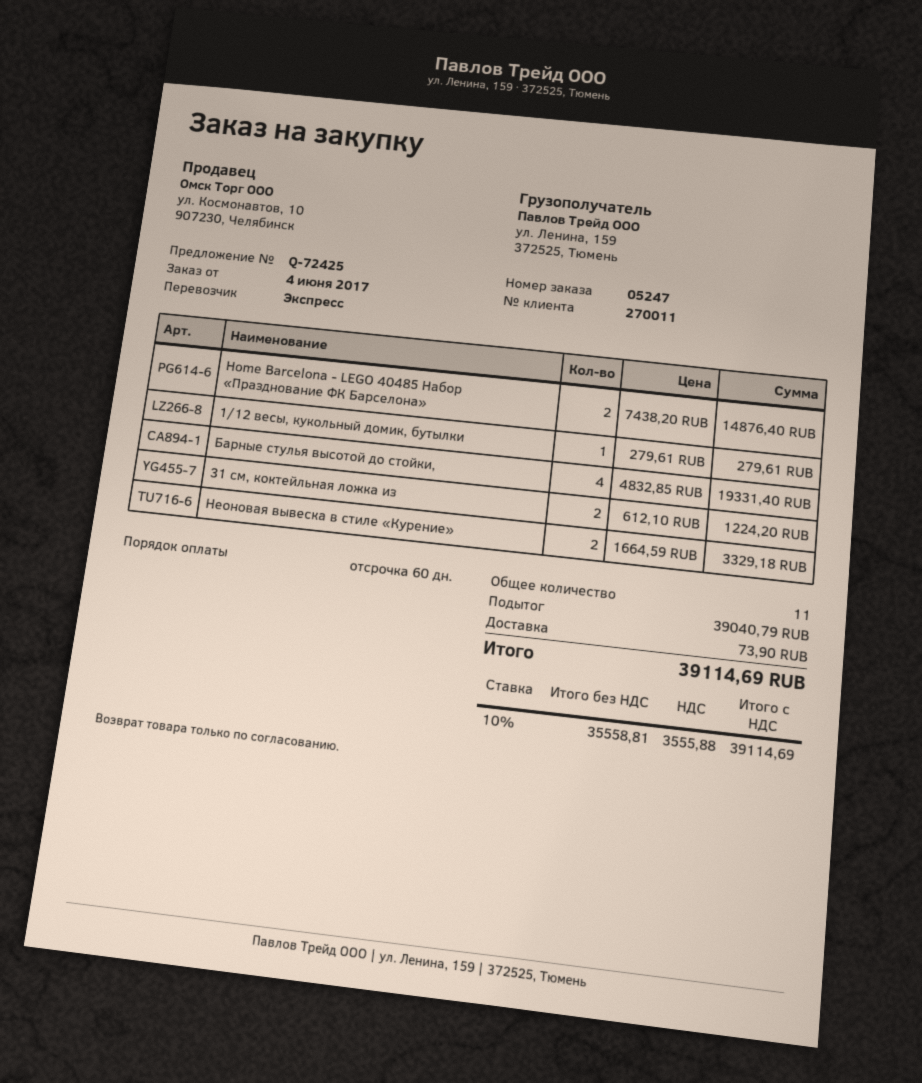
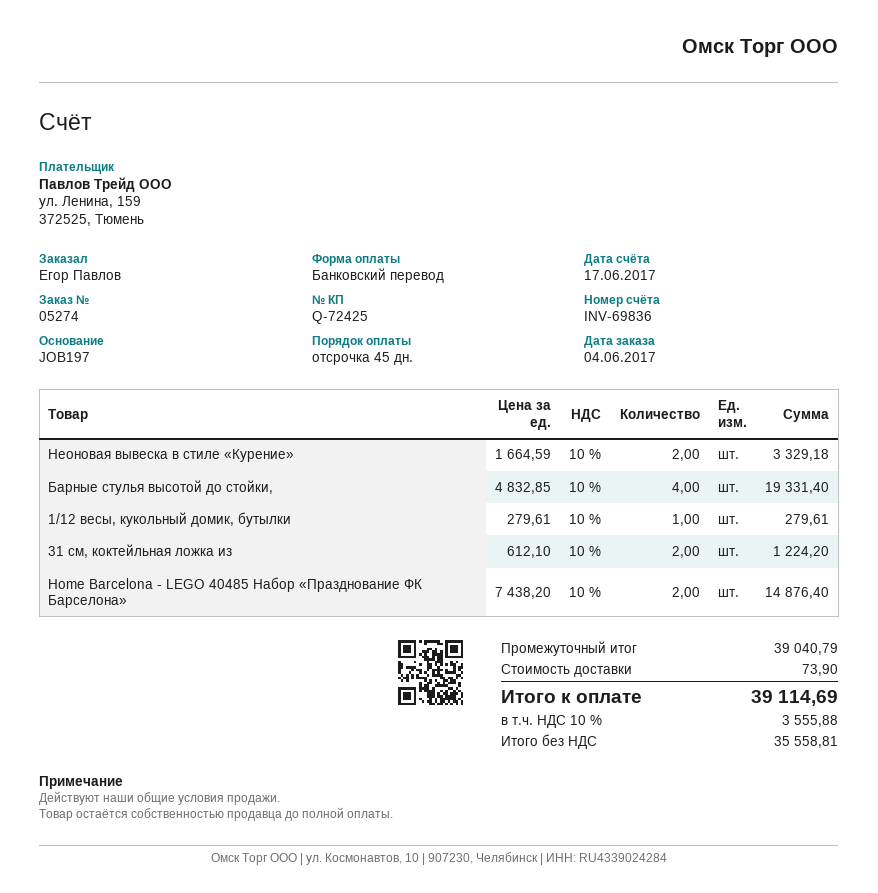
order number: 05247 -> 05274
payment terms: 60 days -> 45 days

